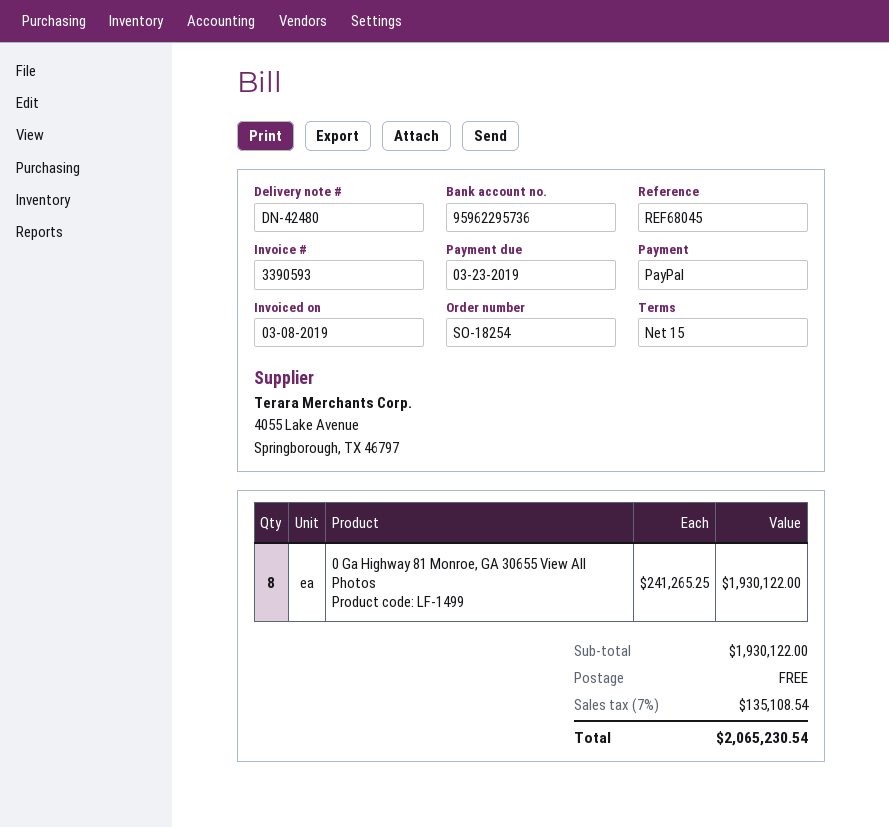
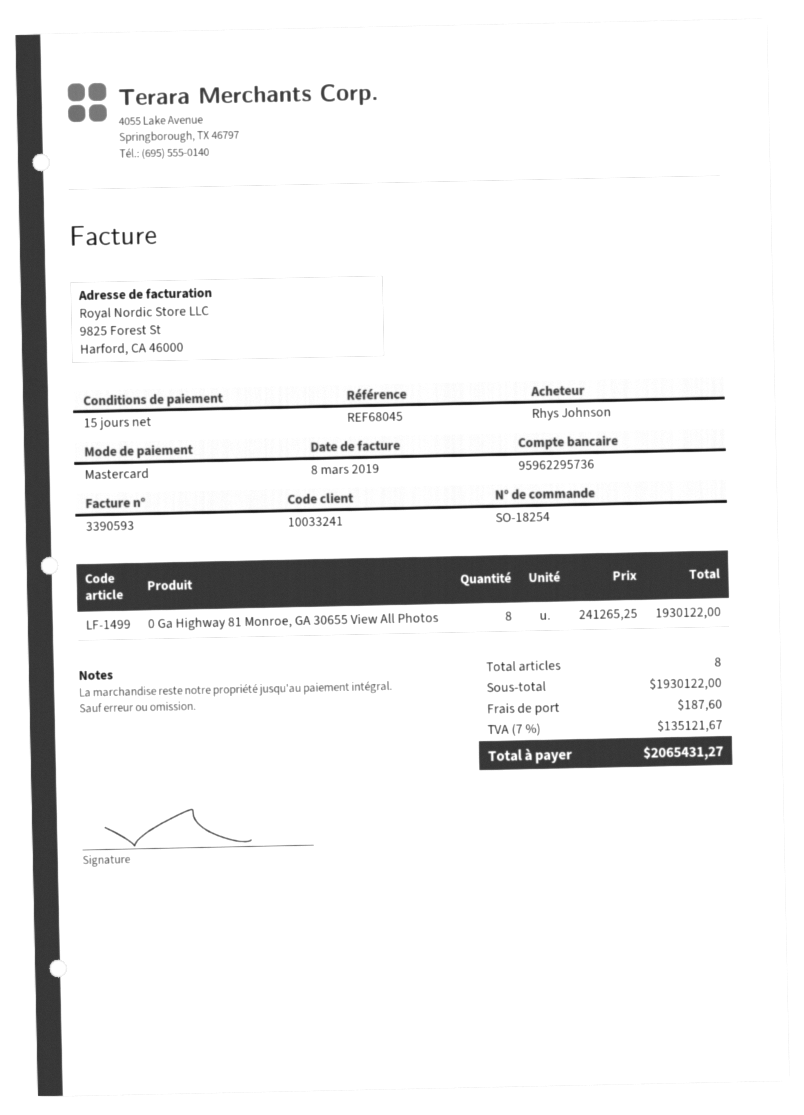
payment method: PayPal -> Mastercard
shipping: 0.00 -> 187.60
tax: 7% = 135108.54 -> 7% = 135121.67
total: 2065230.54 -> 2065431.27

